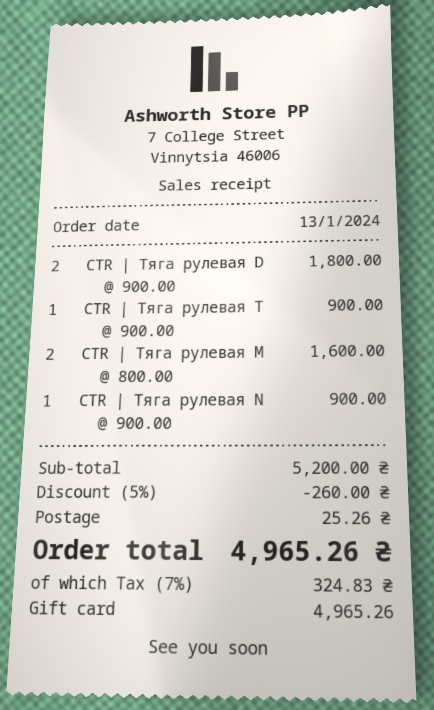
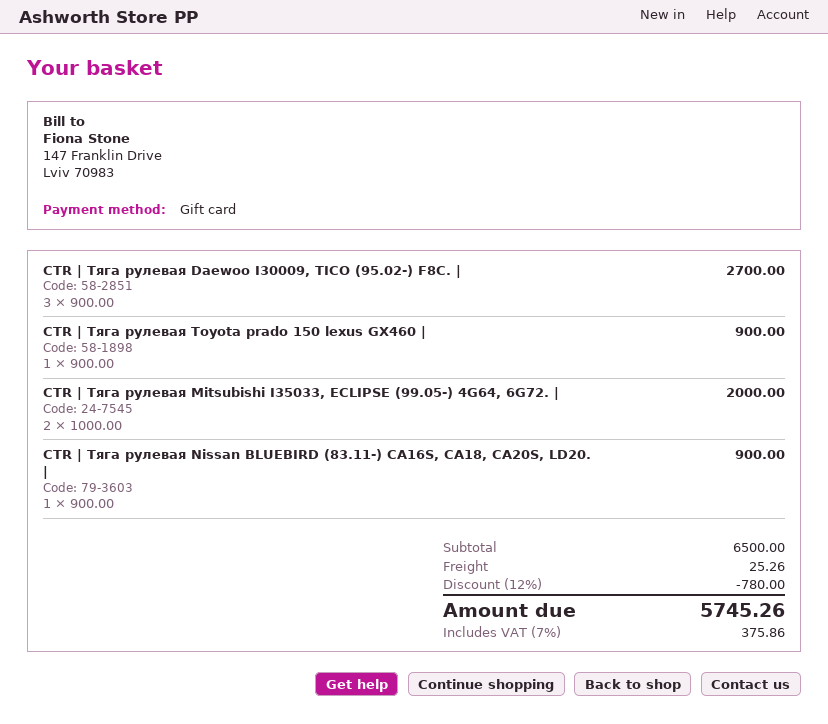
CTR | Тяга рулевая D: 2 x 900.00 = 1800.00 -> 3 x 900.00 = 2700.00
CTR | Тяга рулевая M: 2 x 800.00 = 1600.00 -> 2 x 1000.00 = 2000.00
subtotal: 5200.00 -> 6500.00
discount: 5% = 260.00 -> 12% = 780.00
tax: 7% = 324.83 -> 7% = 375.86
total: 4965.26 -> 5745.26

